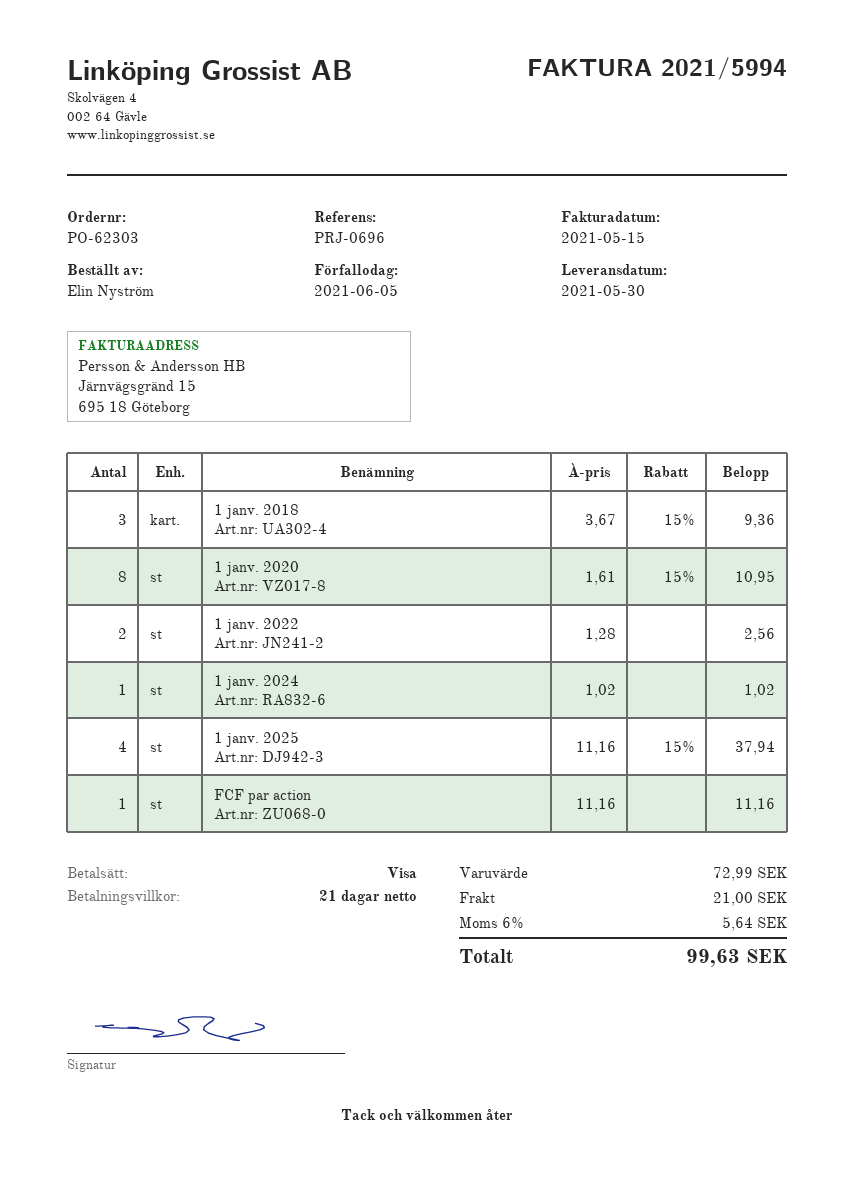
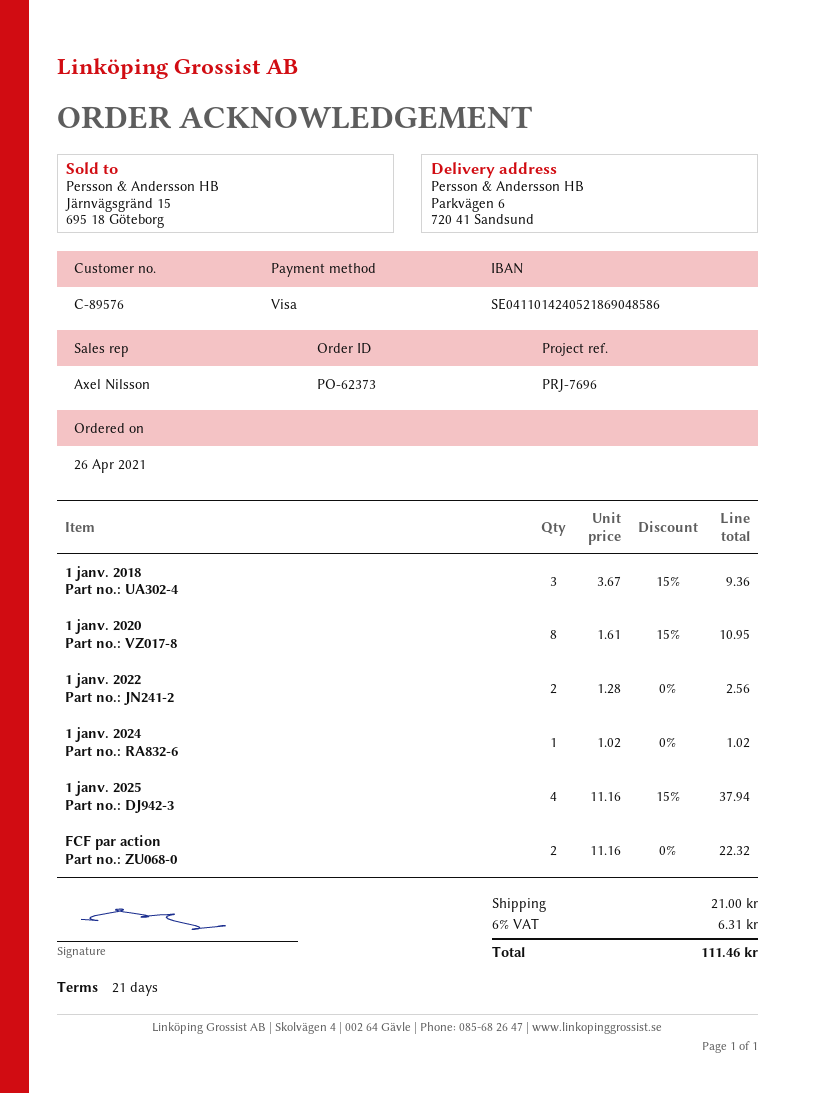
order number: PO-62303 -> PO-62373
reference: PRJ-0696 -> PRJ-7696
FCF par action: 1 x 11.16 = 11.16 -> 2 x 11.16 = 22.32
tax: 6% = 5.64 -> 6% = 6.31
total: 99.63 -> 111.46

